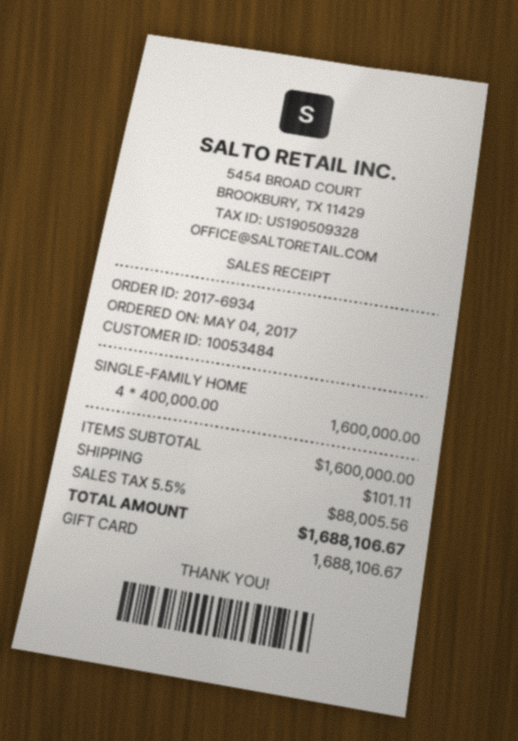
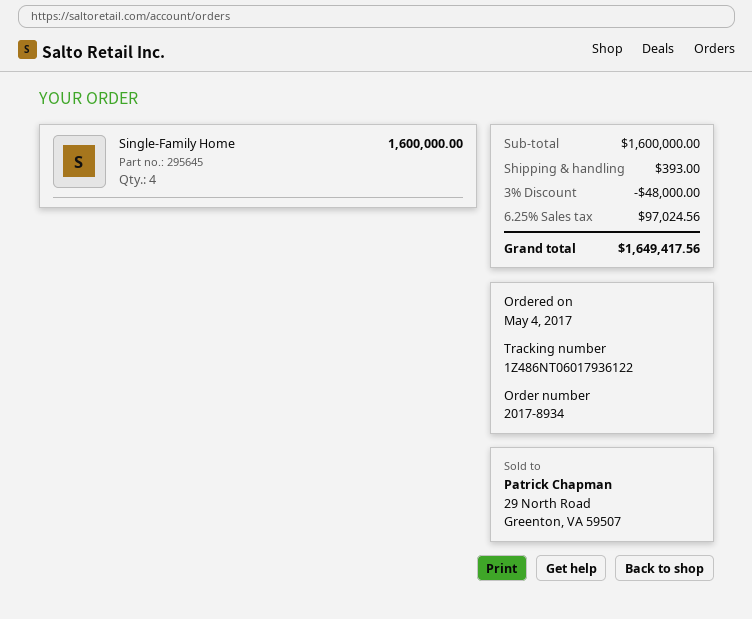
order number: 2017-6934 -> 2017-8934
discount: none -> 3% = 48000.00
shipping: 101.11 -> 393.00
tax: 5.5% = 88005.56 -> 6.25% = 97024.56
total: 1688106.67 -> 1649417.56

